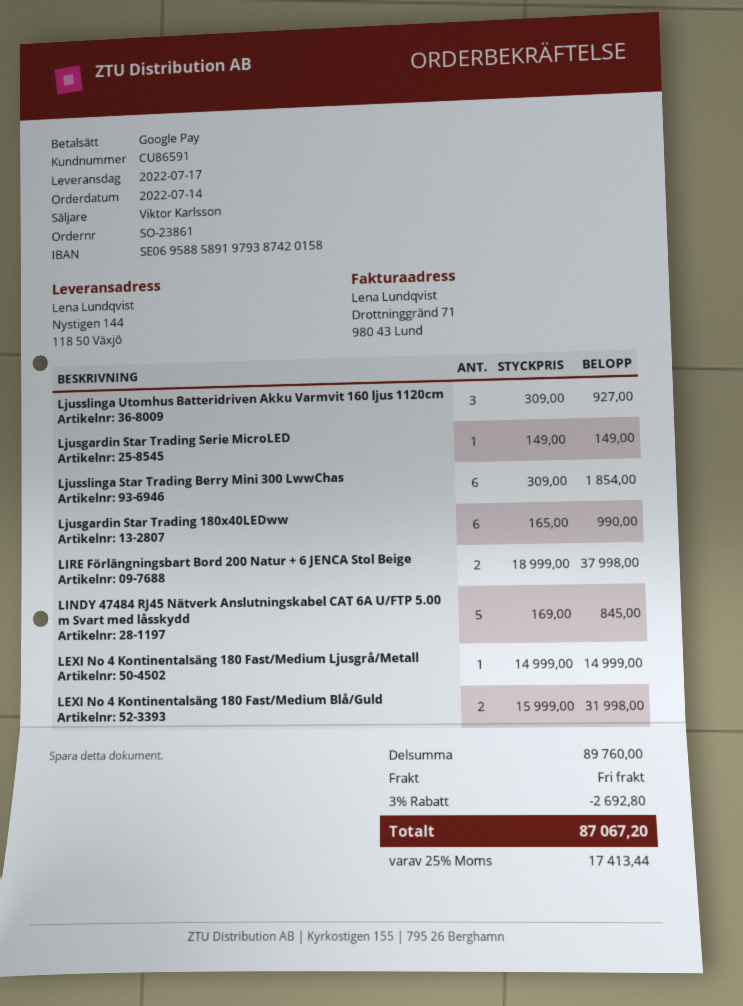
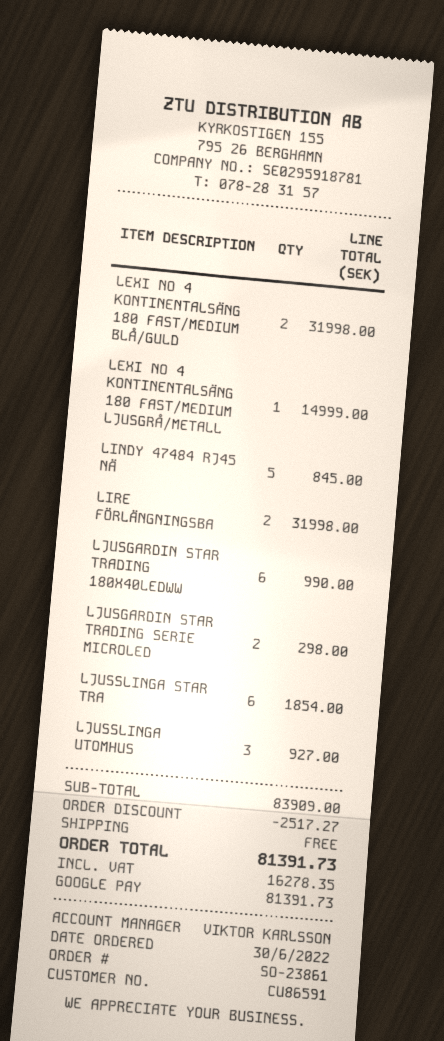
order date: 2022-07-14 -> 2022-06-30
Ljusgardin Star Trading Serie MicroLED: 1 for 149.00 -> 2 for 298.00
LIRE Förlängningsbart Bord 200 Natur + 6 JENCA Stol Beige: 2 for 37998.00 -> 2 for 31998.00
subtotal: 89760.00 -> 83909.00
discount: 2692.80 -> 2517.27
tax: 17413.44 -> 16278.35
total: 87067.20 -> 81391.73

